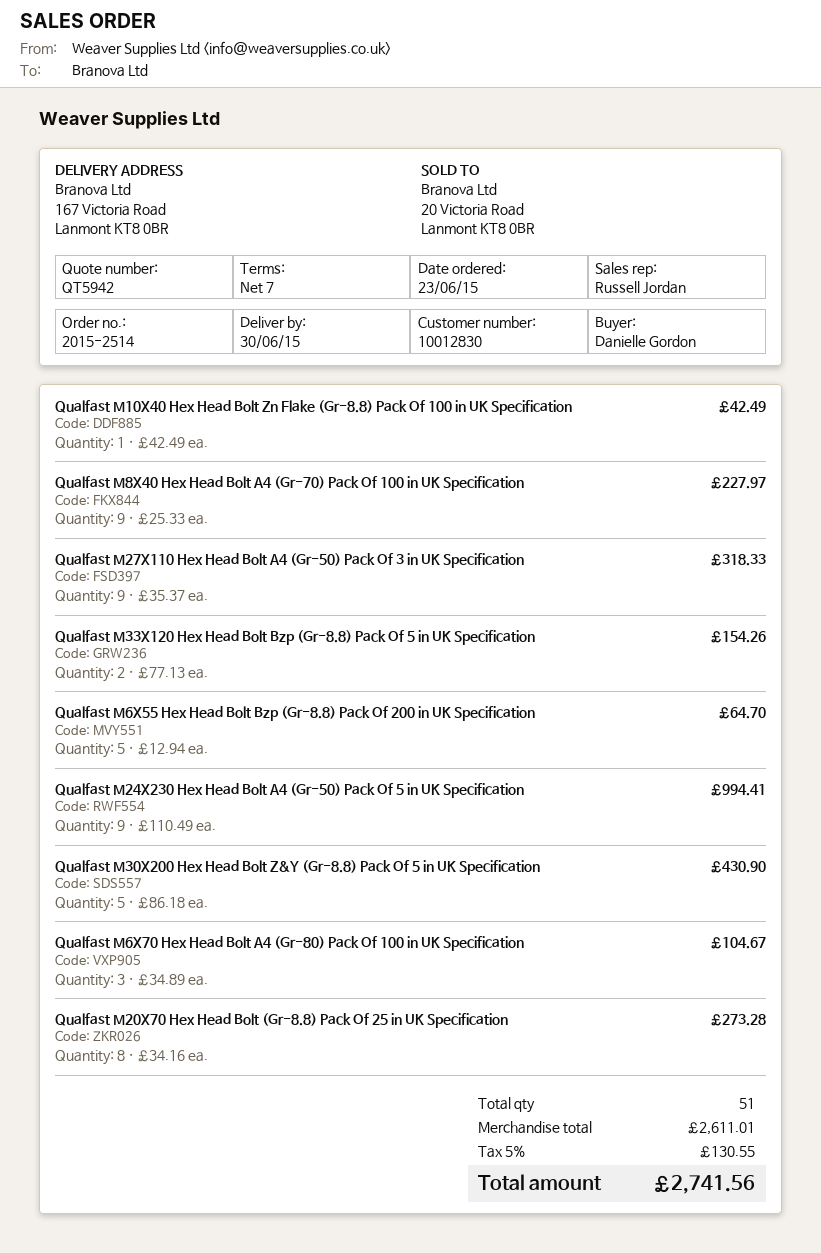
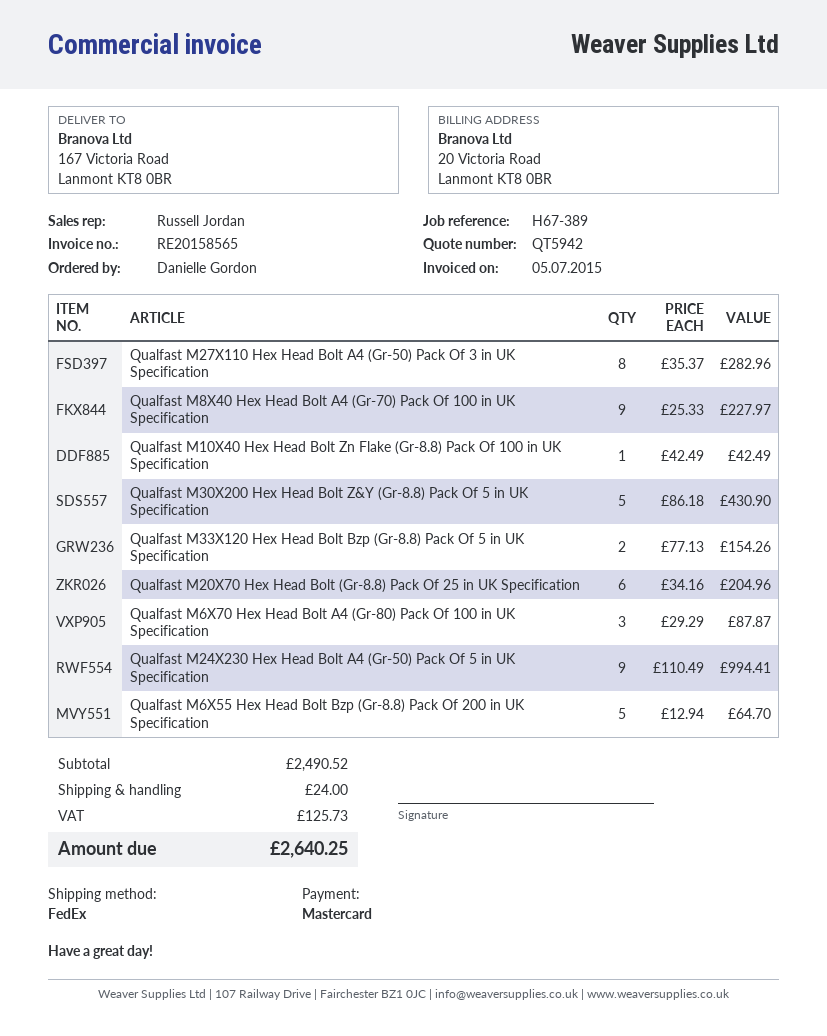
Qualfast M27X110 Hex Head Bolt A4 (Gr-50) Pack Of 3 in UK Specification: 9 x 35.37 = 318.33 -> 8 x 35.37 = 282.96
Qualfast M6X70 Hex Head Bolt A4 (Gr-80) Pack Of 100 in UK Specification: 3 x 34.89 = 104.67 -> 3 x 29.29 = 87.87
Qualfast M20X70 Hex Head Bolt (Gr-8.8) Pack Of 25 in UK Specification: 8 x 34.16 = 273.28 -> 6 x 34.16 = 204.96
subtotal: 2611.01 -> 2490.52
shipping: none -> 24.00
tax: 130.55 -> 125.73
total: 2741.56 -> 2640.25

